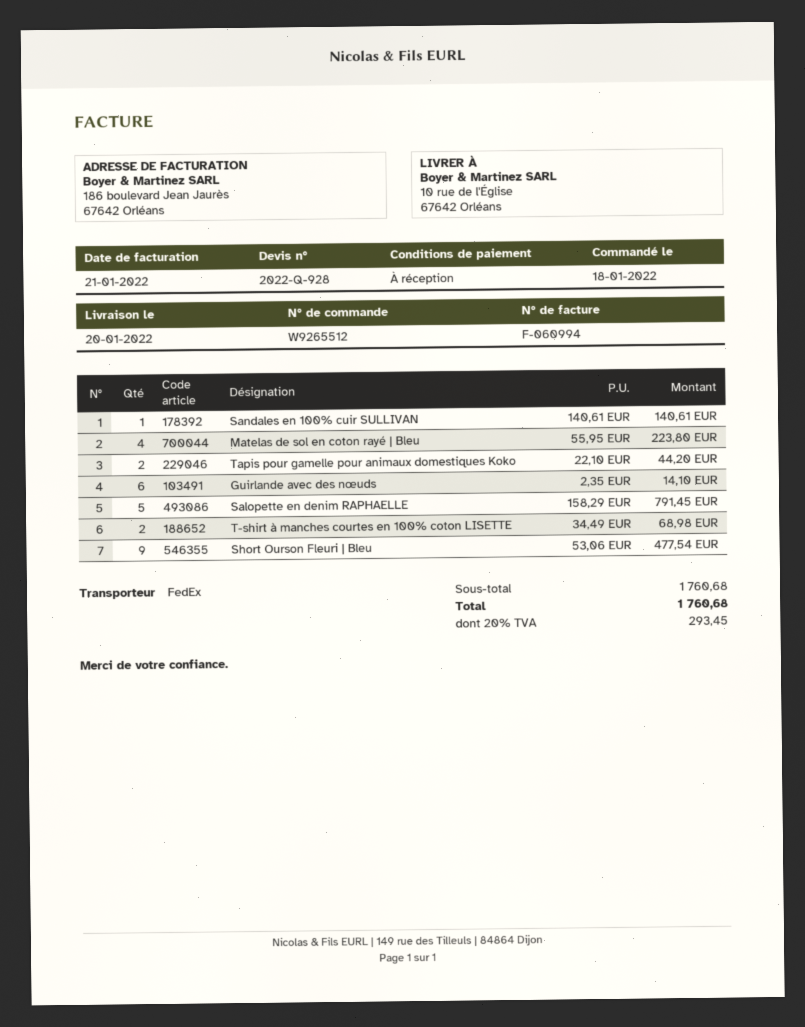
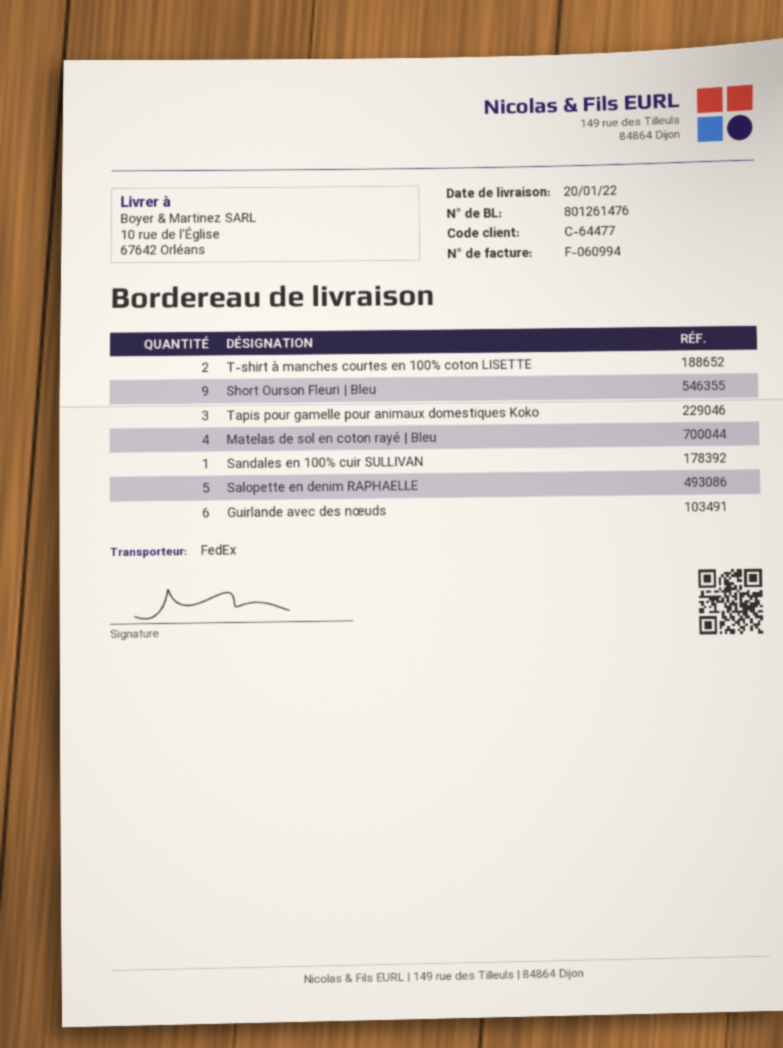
Tapis pour gamelle pour animaux domestiques Koko: 2 -> 3

